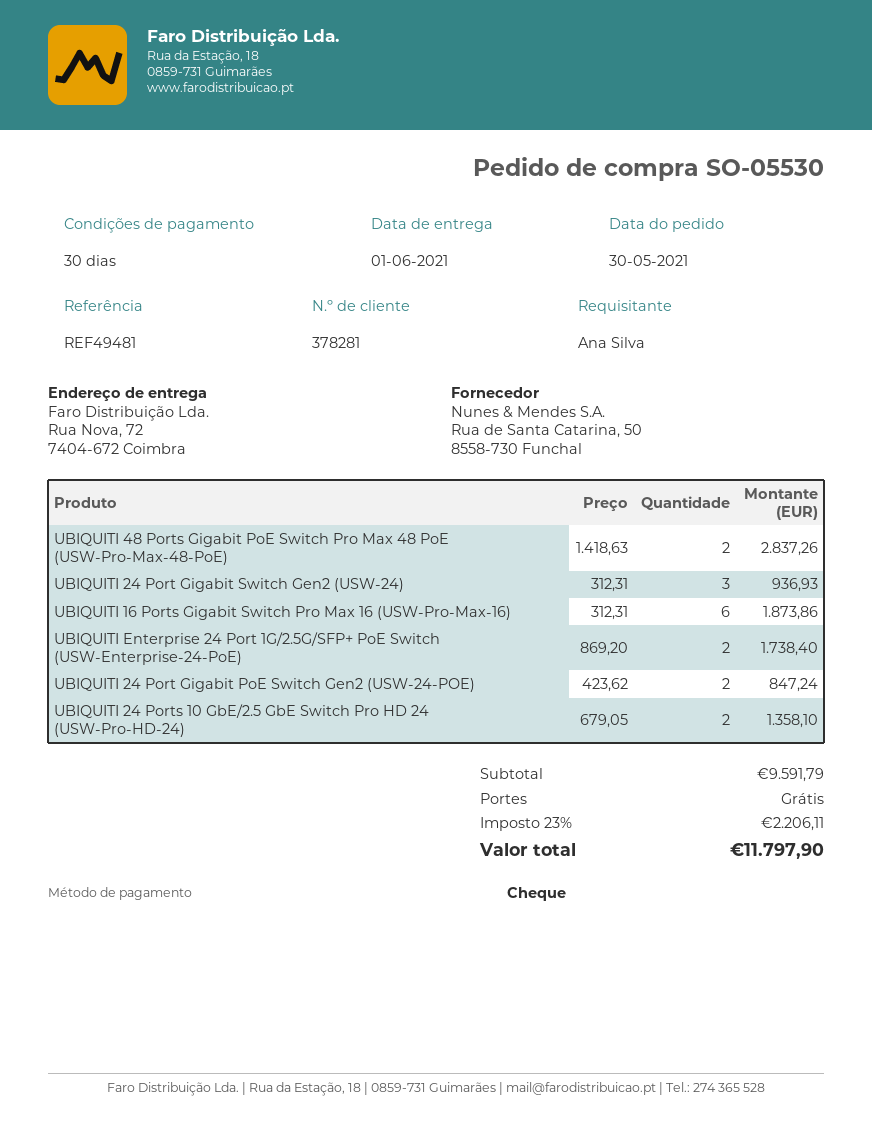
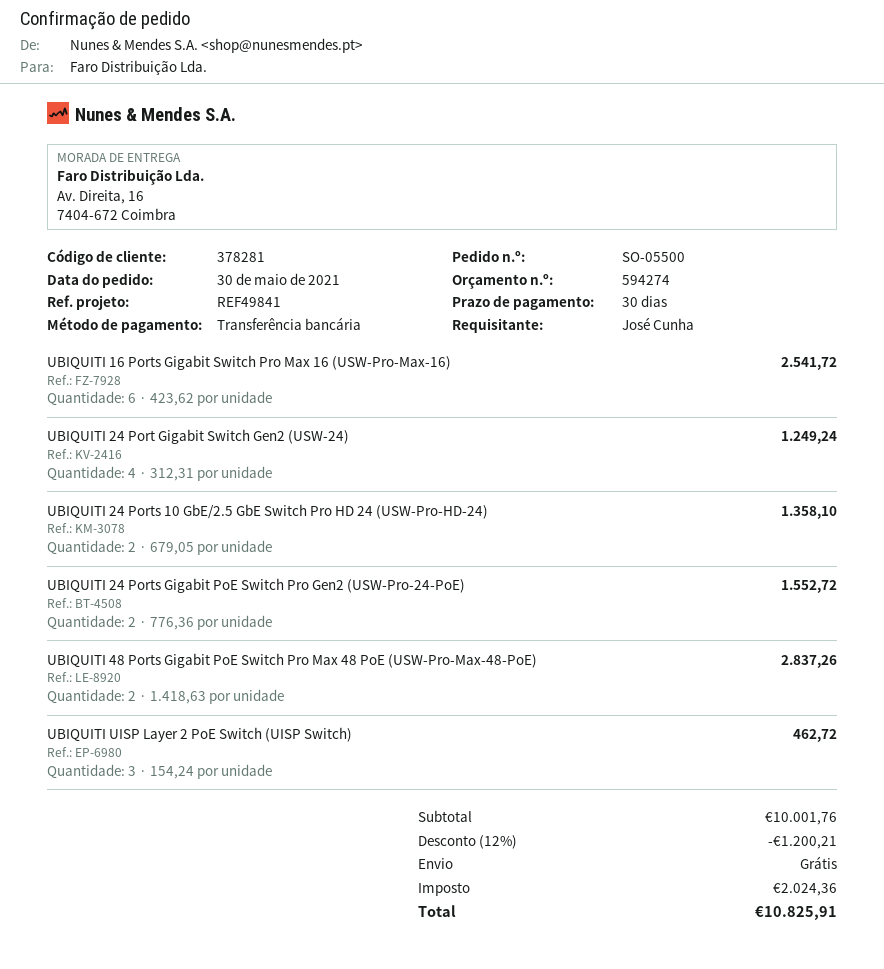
order number: SO-05530 -> SO-05500
reference: REF49481 -> REF49841
ordered by: Ana Silva -> José Cunha
payment method: cheque -> bank transfer
ship to: Rua Nova, 72, 7404-672 Coimbra -> Av. Direita, 16, 7404-672 Coimbra
UBIQUITI 24 Port Gigabit Switch Gen2 (USW-24): 3 x 312.31 = 936.93 -> 4 x 312.31 = 1249.24
UBIQUITI 16 Ports Gigabit Switch Pro Max 16 (USW-Pro-Max-16): 6 x 312.31 = 1873.86 -> 6 x 423.62 = 2541.72
UBIQUITI Enterprise 24 Port 1G/2.5G/SFP+ PoE Switch (USW-Enterprise-24-PoE): 2 x 869.20 = 1738.40 -> none
UBIQUITI 24 Port Gigabit PoE Switch Gen2 (USW-24-POE): 2 x 423.62 = 847.24 -> none
UBIQUITI 24 Ports Gigabit PoE Switch Pro Gen2 (USW-Pro-24-PoE): none -> 2 x 776.36 = 1552.72
UBIQUITI UISP Layer 2 PoE Switch (UISP Switch): none -> 3 x 154.24 = 462.72
subtotal: 9591.79 -> 10001.76
discount: none -> 12% = 1200.21
tax: 2206.11 -> 2024.36
total: 11797.90 -> 10825.91

